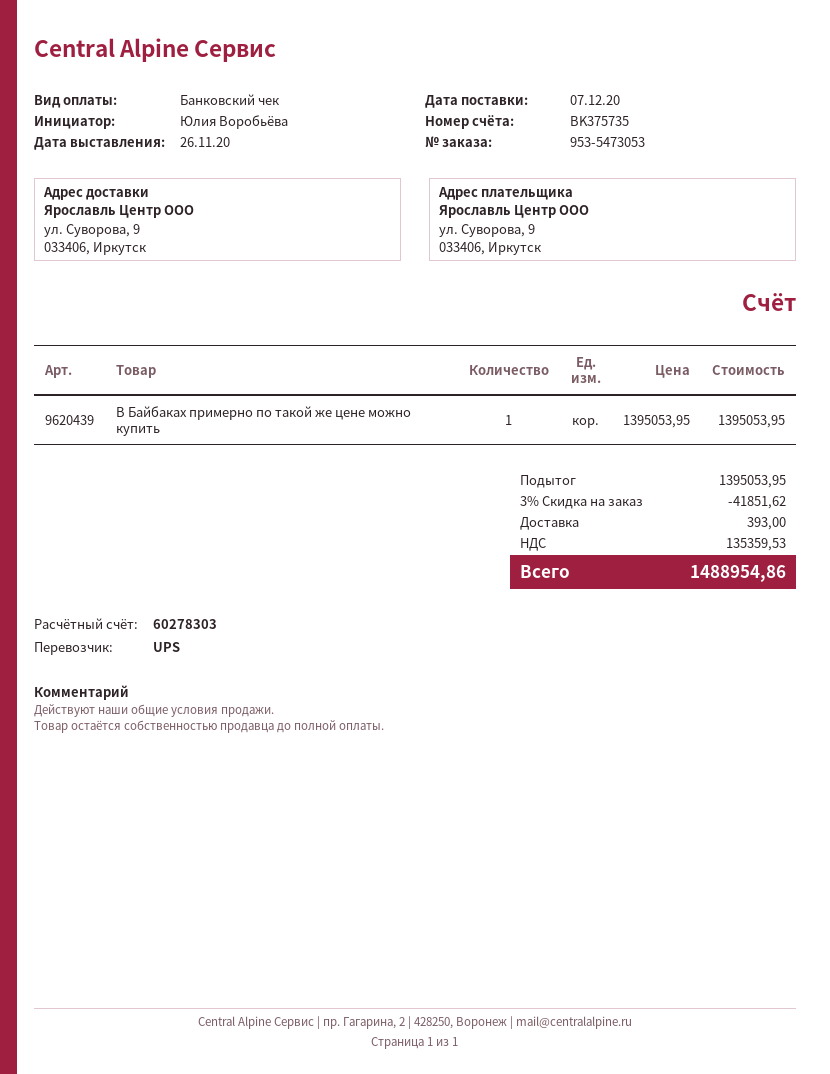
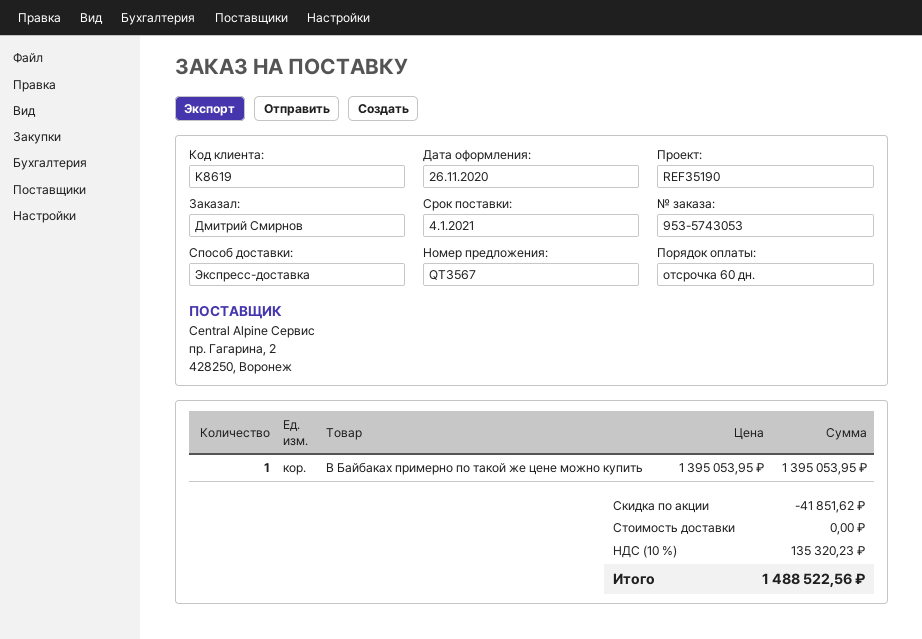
order number: 953-5473053 -> 953-5743053
delivery date: 2020-12-07 -> 2021-01-04
ordered by: Юлия Воробьёва -> Дмитрий Смирнов
shipping method: UPS -> express
shipping: 393.00 -> 0.00
tax: 135359.53 -> 135320.23
total: 1488954.86 -> 1488522.56

